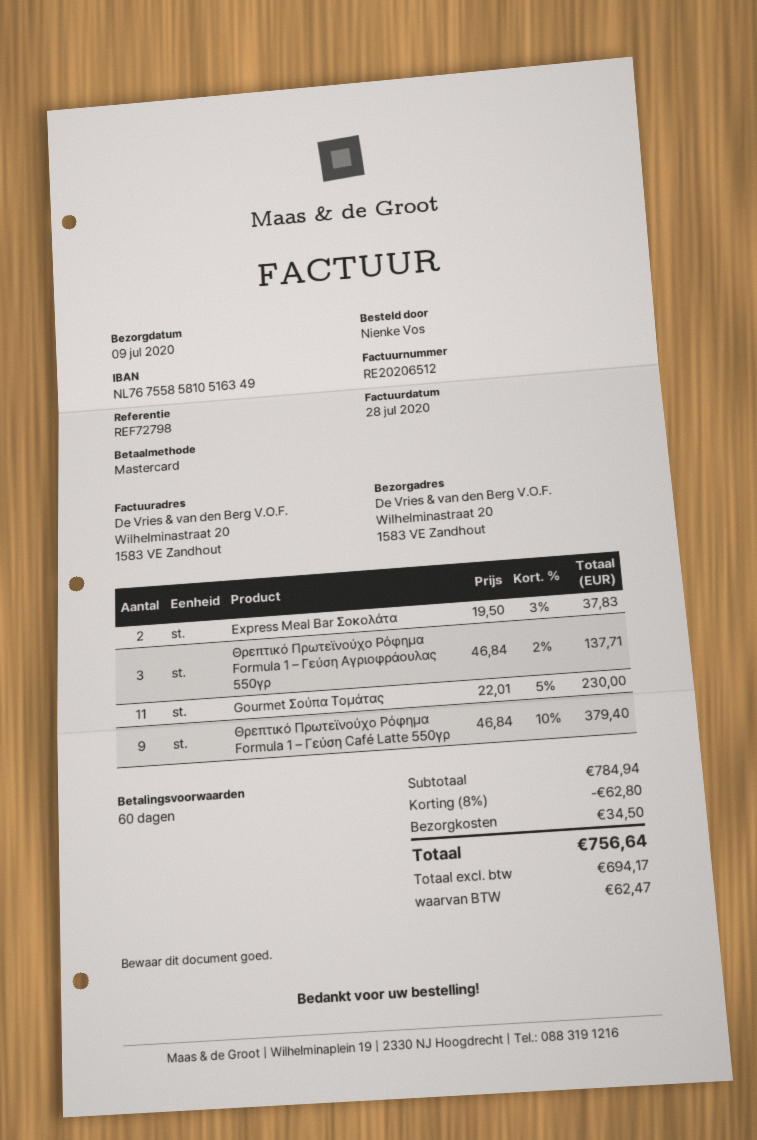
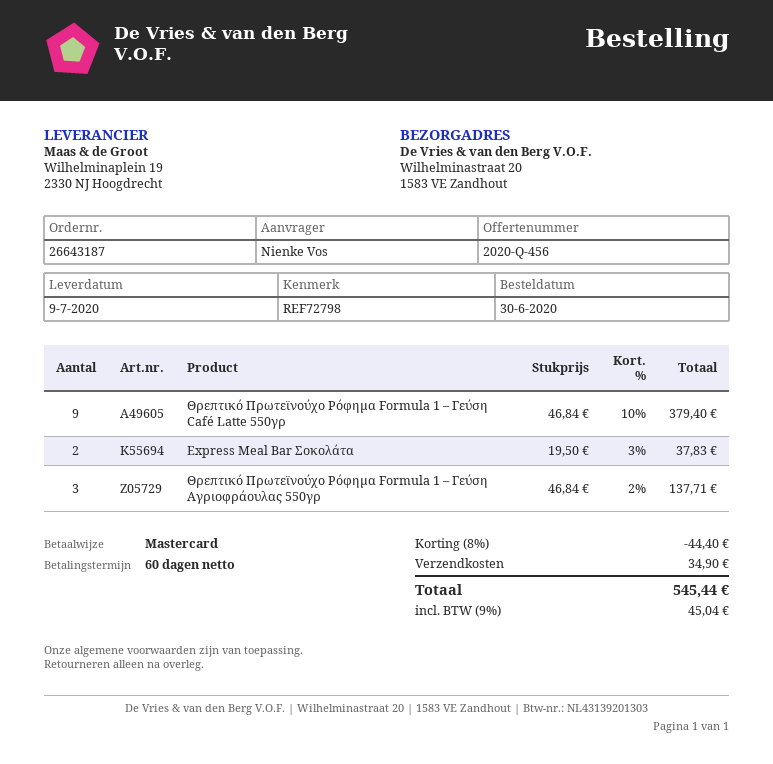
Gourmet Σούπα Τομάτας: 11 x 22.01 - 5% = 230.00 -> none
discount: 8% = 62.80 -> 8% = 44.40
shipping: 34.50 -> 34.90
tax: 62.47 -> 45.04
total: 756.64 -> 545.44

